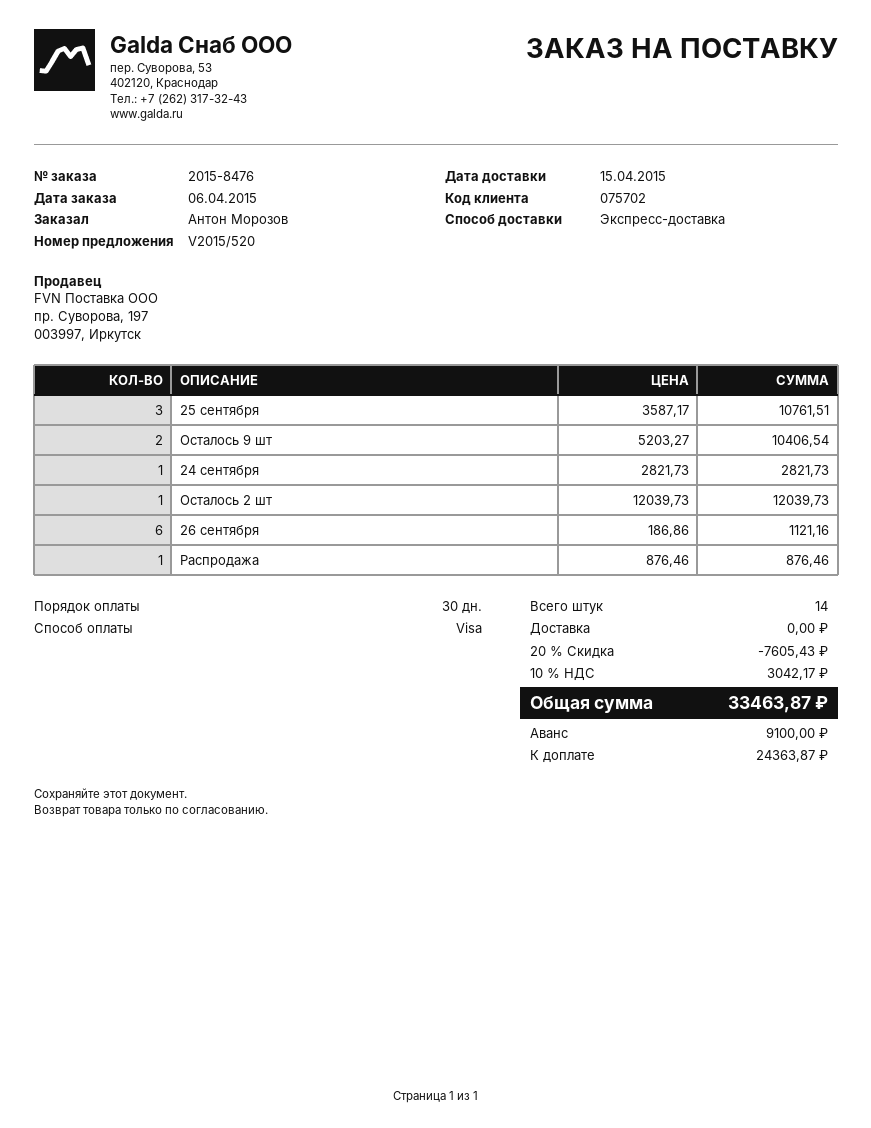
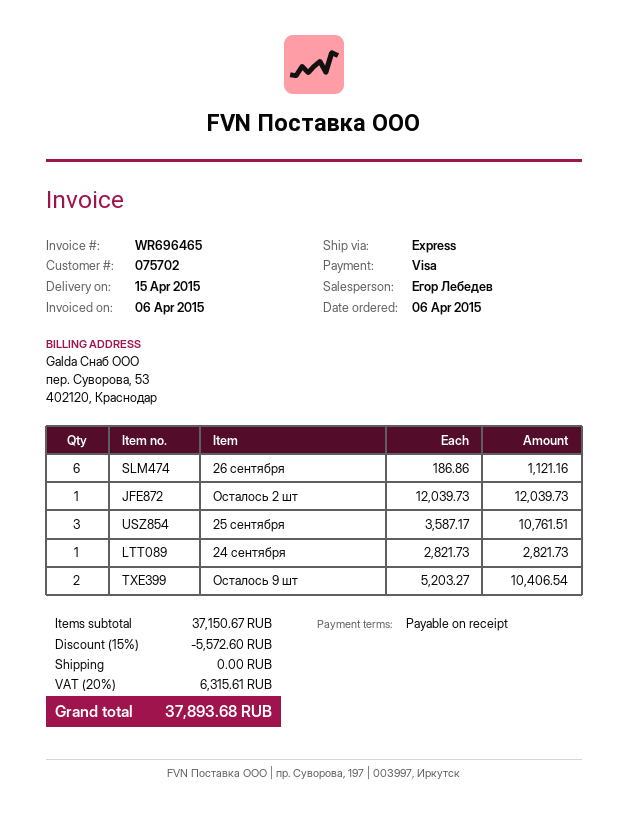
payment terms: 30 days -> on receipt
Распродажа: 1 x 876.46 = 876.46 -> none
discount: 20% = 7605.43 -> 15% = 5572.60
tax: 10% = 3042.17 -> 20% = 6315.61
total: 33463.87 -> 37893.68

